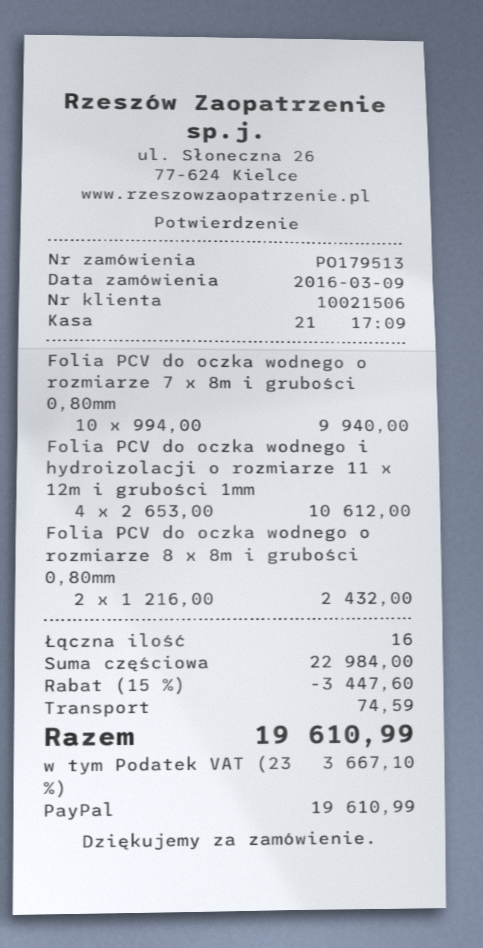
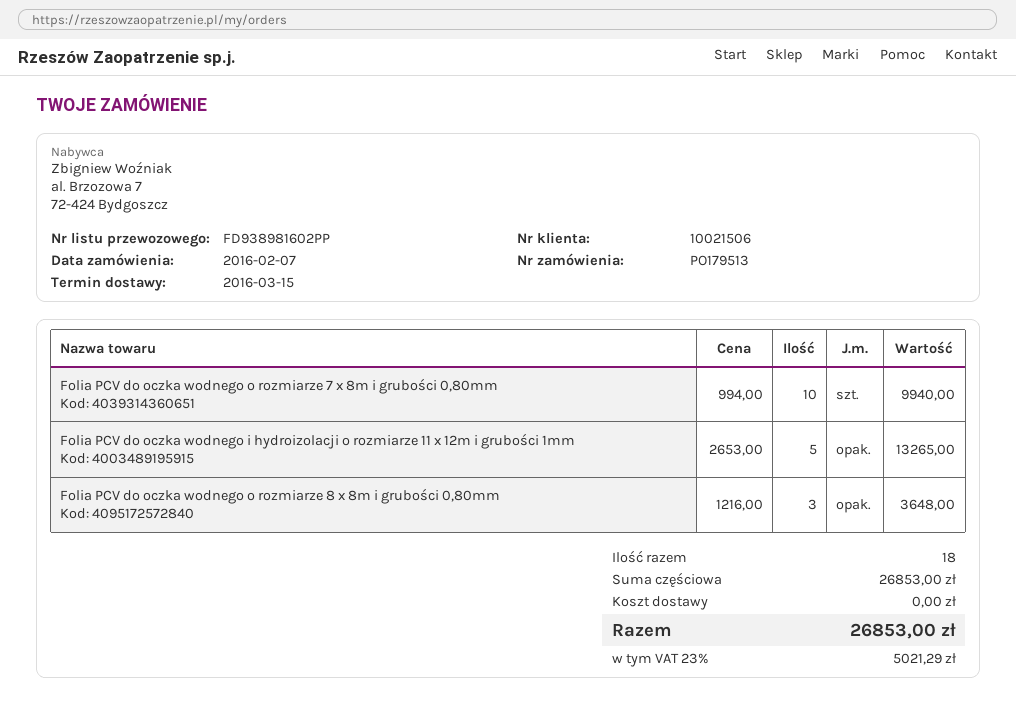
order date: 2016-03-09 -> 2016-02-07
Folia PCV do oczka wodnego i hydroizolacji o rozmiarze 11 x 12m i grubości 1mm: 4 x 2653.00 = 10612.00 -> 5 x 2653.00 = 13265.00
Folia PCV do oczka wodnego o rozmiarze 8 x 8m i grubości 0,80mm: 2 x 1216.00 = 2432.00 -> 3 x 1216.00 = 3648.00
total quantity: 16 -> 18
subtotal: 22984.00 -> 26853.00
discount: 15% = 3447.60 -> none
shipping: 74.59 -> 0.00
tax: 23% = 3667.10 -> 23% = 5021.29
total: 19610.99 -> 26853.00

